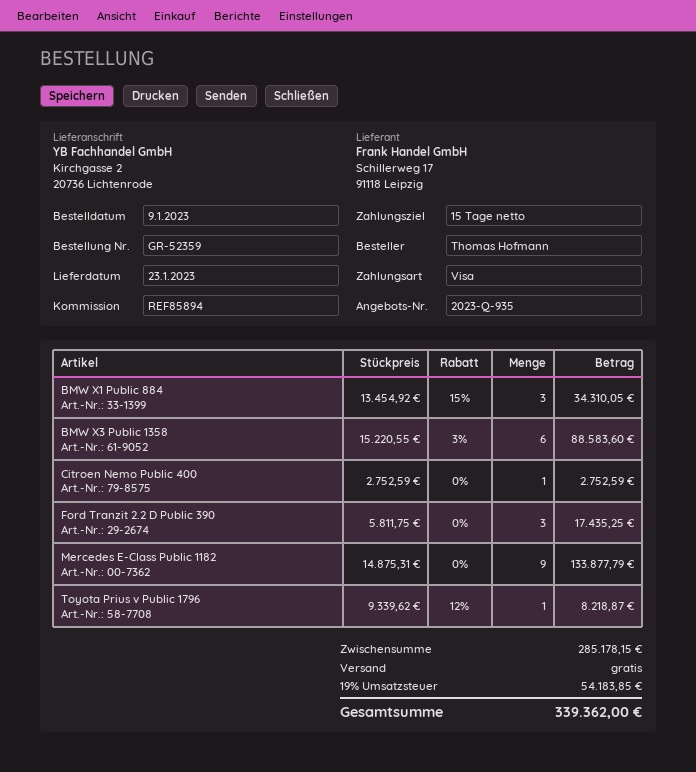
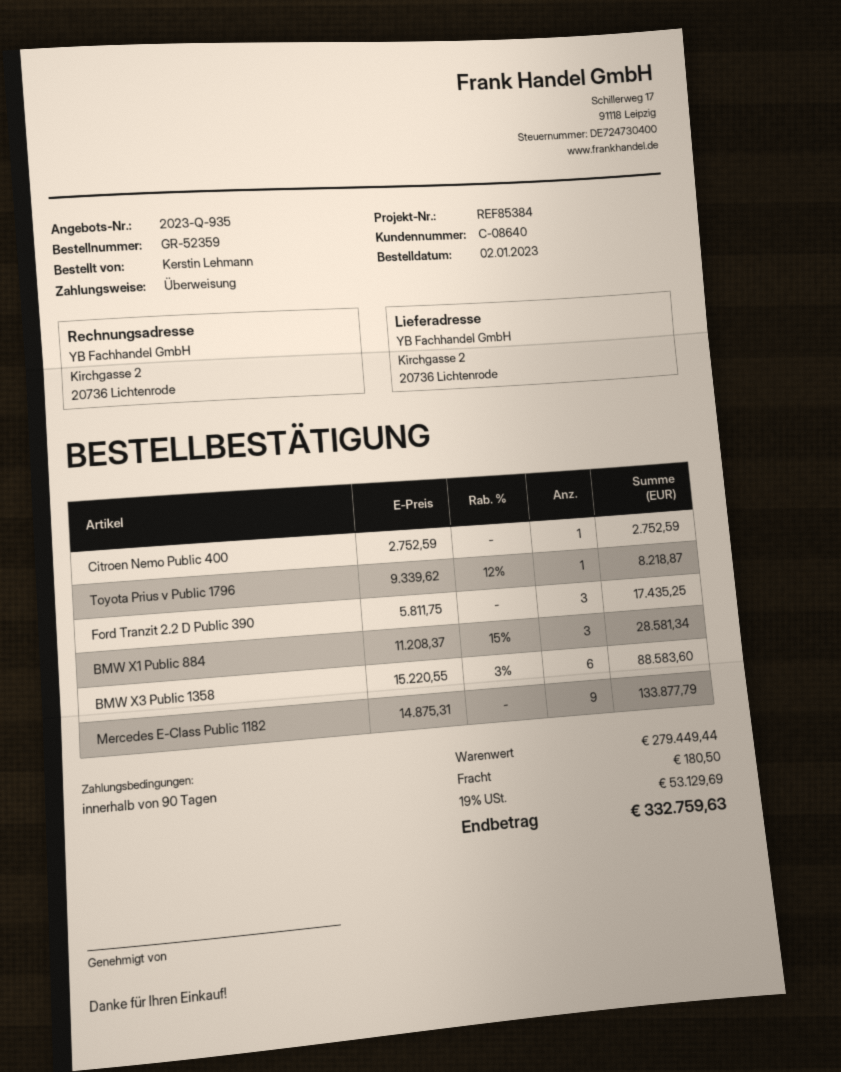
order date: 2023-01-09 -> 2023-01-02
payment terms: 15 days -> 90 days
reference: REF85894 -> REF85384
ordered by: Thomas Hofmann -> Kerstin Lehmann
payment method: Visa -> bank transfer
BMW X1 Public 884: 3 x 13454.92 - 15% = 34310.05 -> 3 x 11208.37 - 15% = 28581.34
subtotal: 285178.15 -> 279449.44
shipping: 0.00 -> 180.50
tax: 19% = 54183.85 -> 19% = 53129.69
total: 339362.00 -> 332759.63

